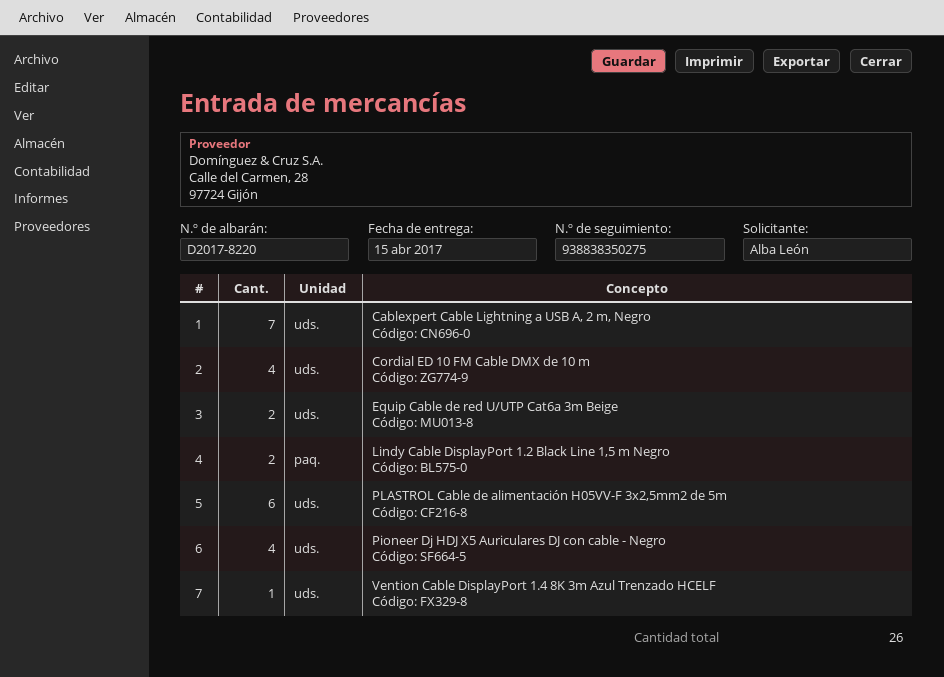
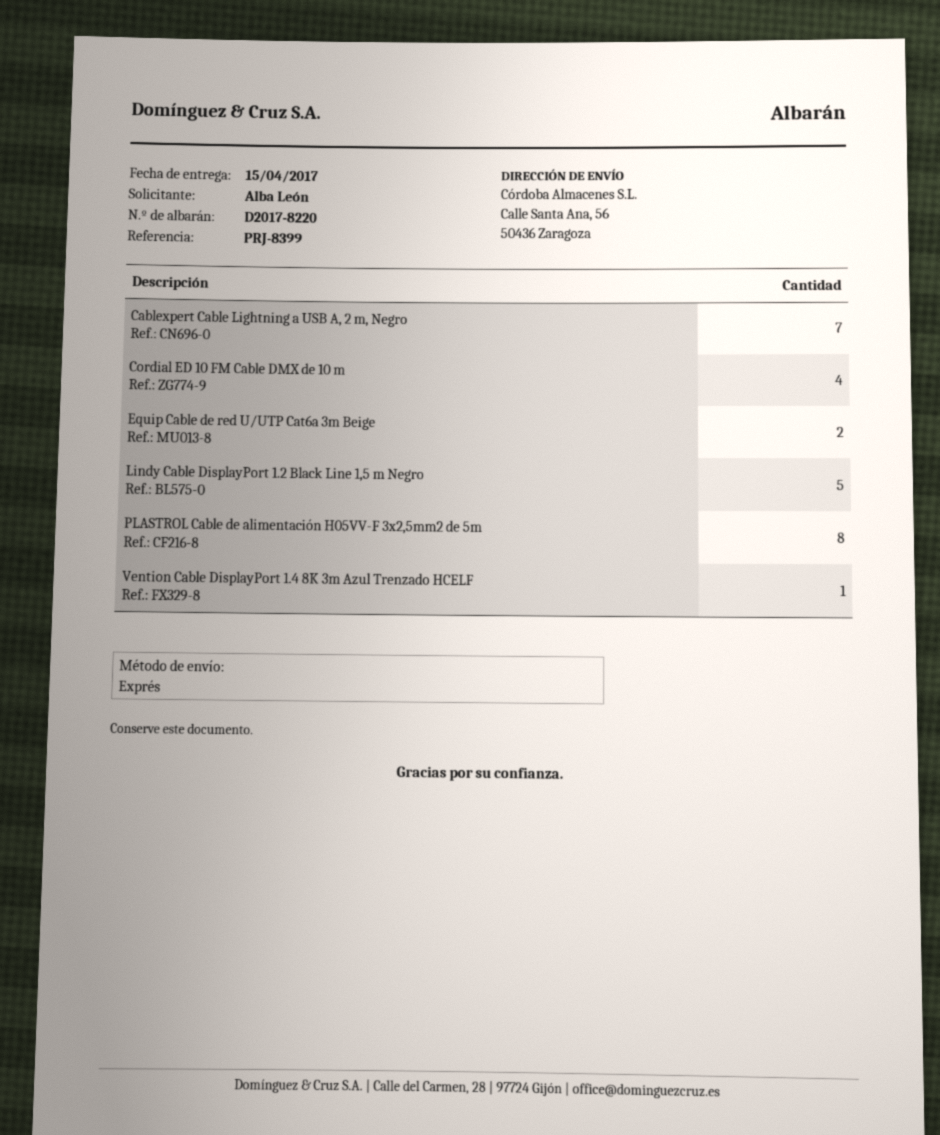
Lindy Cable DisplayPort 1.2 Black Line 1,5 m Negro: 2 -> 5
PLASTROL Cable de alimentación H05VV-F 3x2,5mm2 de 5m: 6 -> 8
Pioneer Dj HDJ X5 Auriculares DJ con cable - Negro: 4 -> none

